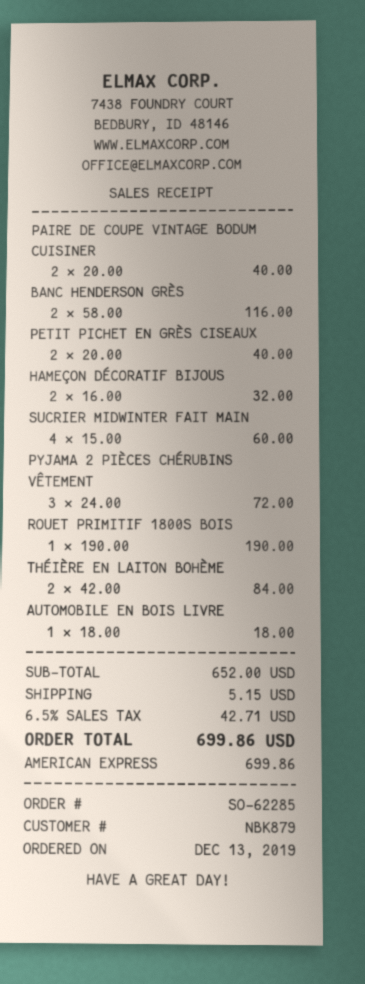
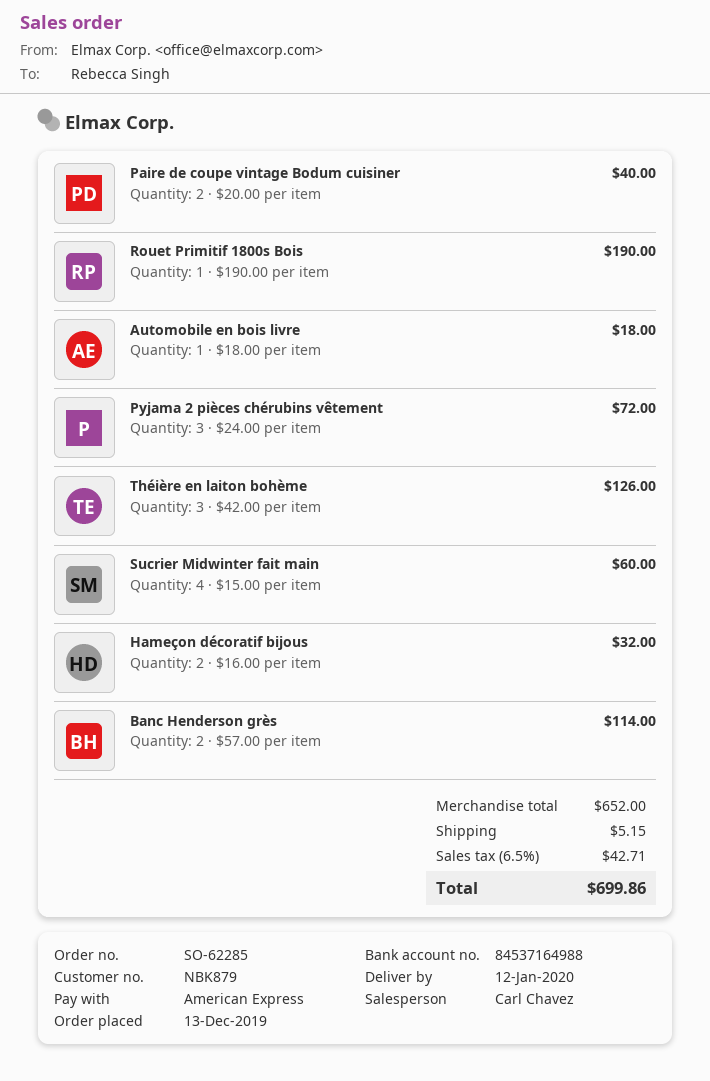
BANC HENDERSON GRÈS: 2 x 58.00 = 116.00 -> 2 x 57.00 = 114.00
PETIT PICHET EN GRÈS CISEAUX: 2 x 20.00 = 40.00 -> none
THÉIÈRE EN LAITON BOHÈME: 2 x 42.00 = 84.00 -> 3 x 42.00 = 126.00

